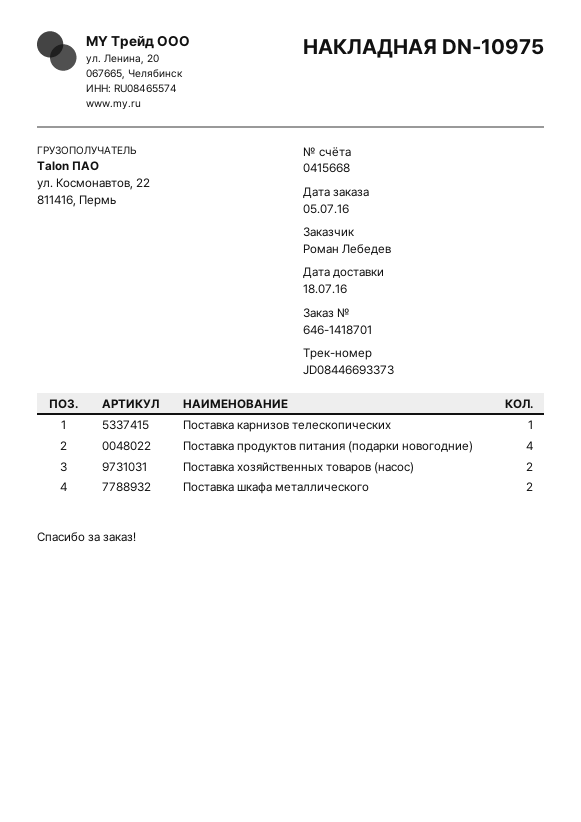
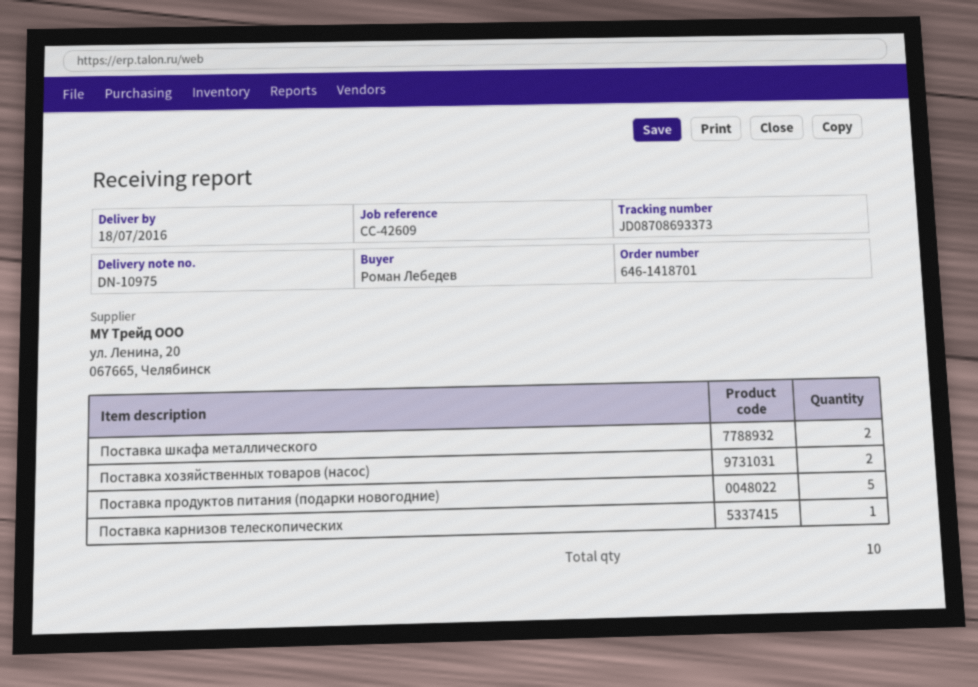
tracking number: JD08446693373 -> JD08708693373
Поставка продуктов питания (подарки новогодние): 4 -> 5

